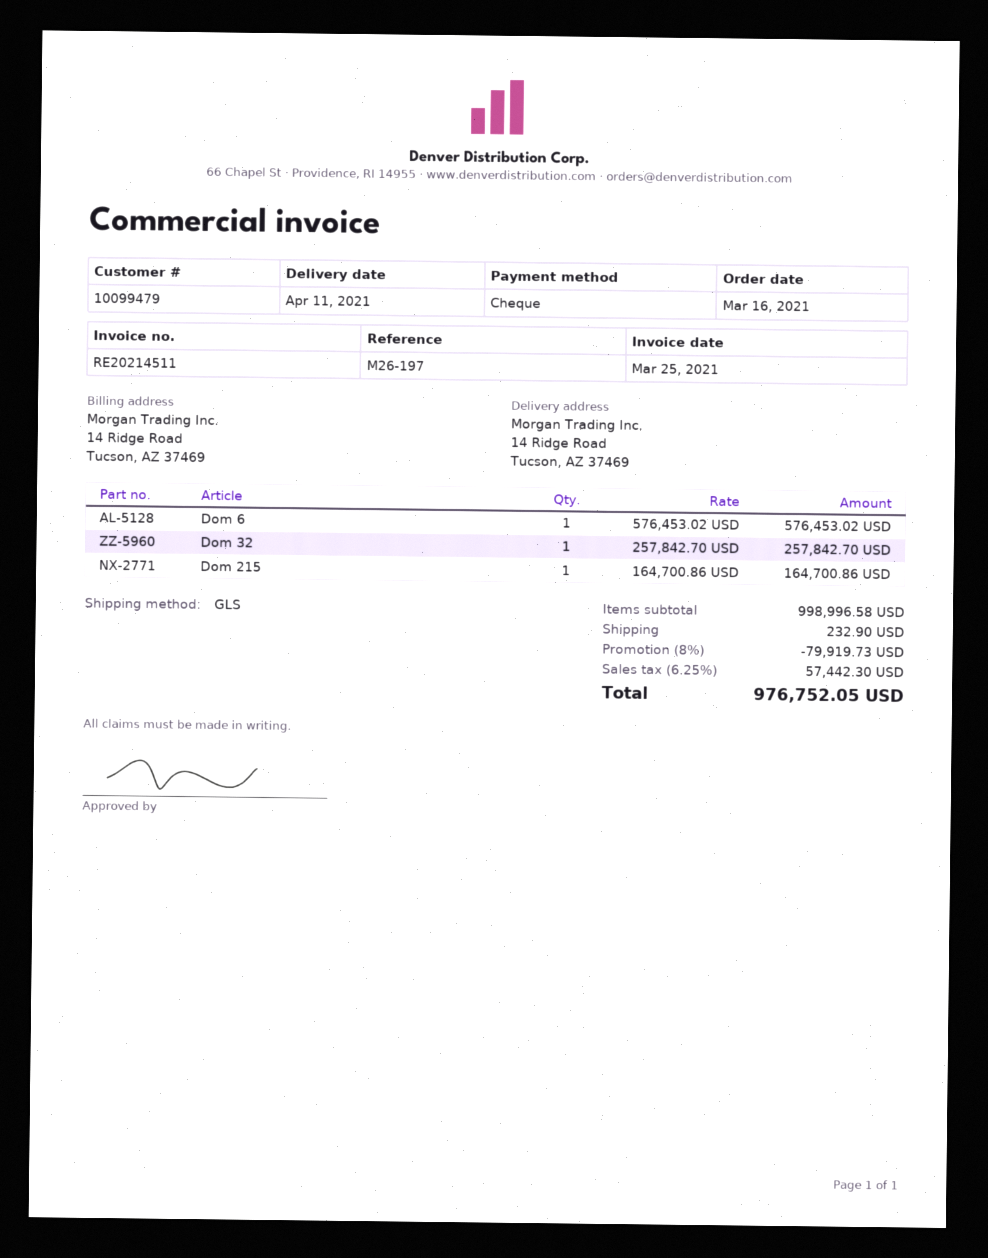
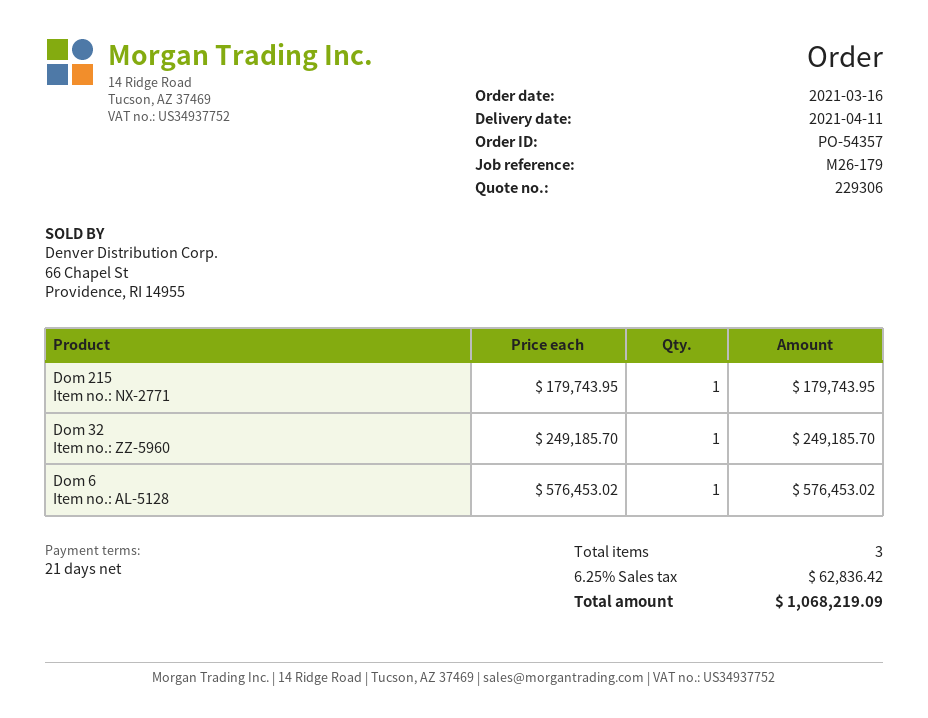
reference: M26-197 -> M26-179
Dom 32: 1 x 257842.70 = 257842.70 -> 1 x 249185.70 = 249185.70
Dom 215: 1 x 164700.86 = 164700.86 -> 1 x 179743.95 = 179743.95
discount: 8% = 79919.73 -> none
shipping: 232.90 -> none
tax: 6.25% = 57442.30 -> 6.25% = 62836.42
total: 976752.05 -> 1068219.09

